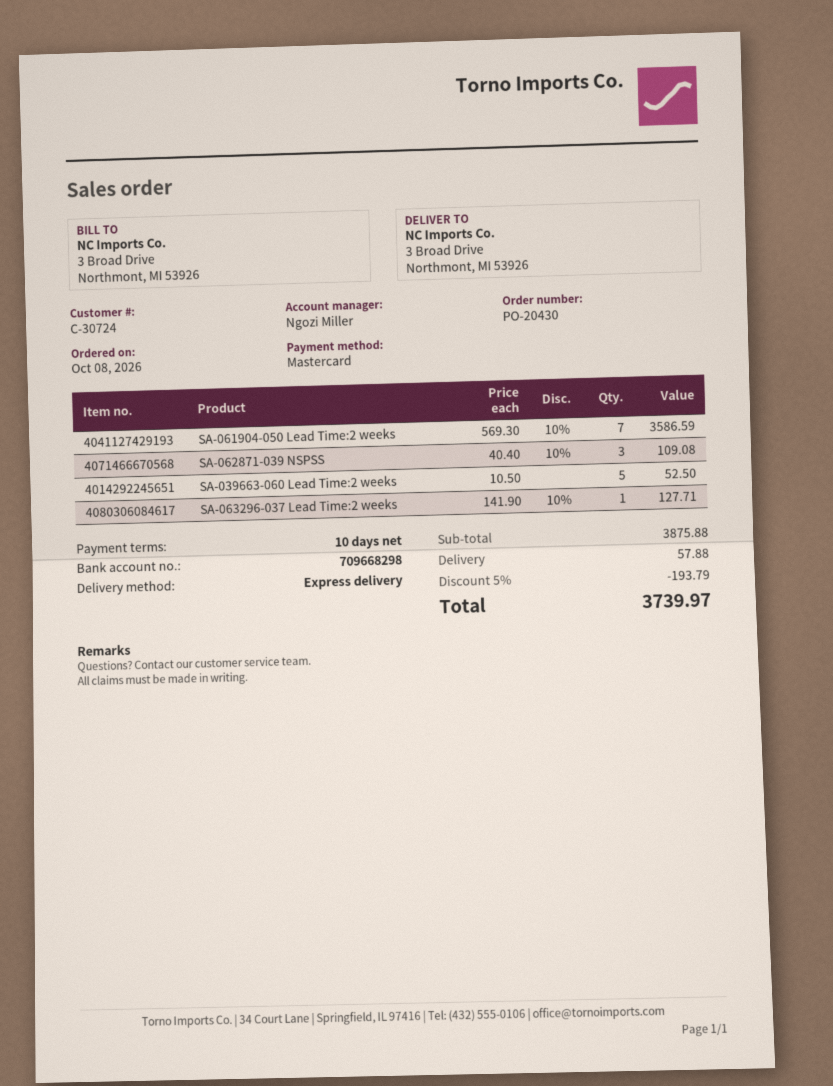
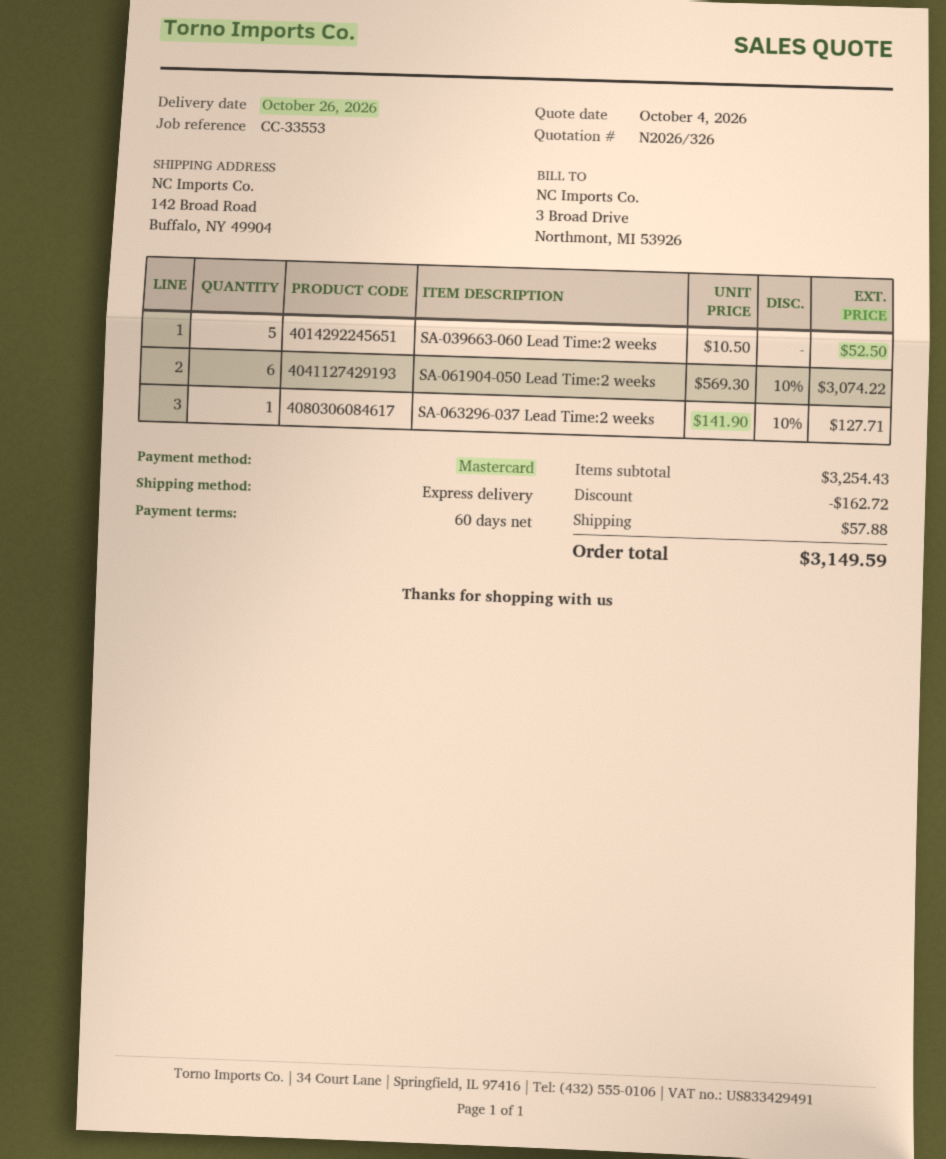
payment terms: 10 days -> 60 days
ship to: 3 Broad Drive, Northmont, MI 53926 -> 142 Broad Road, Buffalo, NY 49904
SA-061904-050 Lead Time:2 weeks: 7 x 569.30 - 10% = 3586.59 -> 6 x 569.30 - 10% = 3074.22
SA-062871-039 NSPSS: 3 x 40.40 - 10% = 109.08 -> none
subtotal: 3875.88 -> 3254.43
discount: 193.79 -> 162.72
total: 3739.97 -> 3149.59

